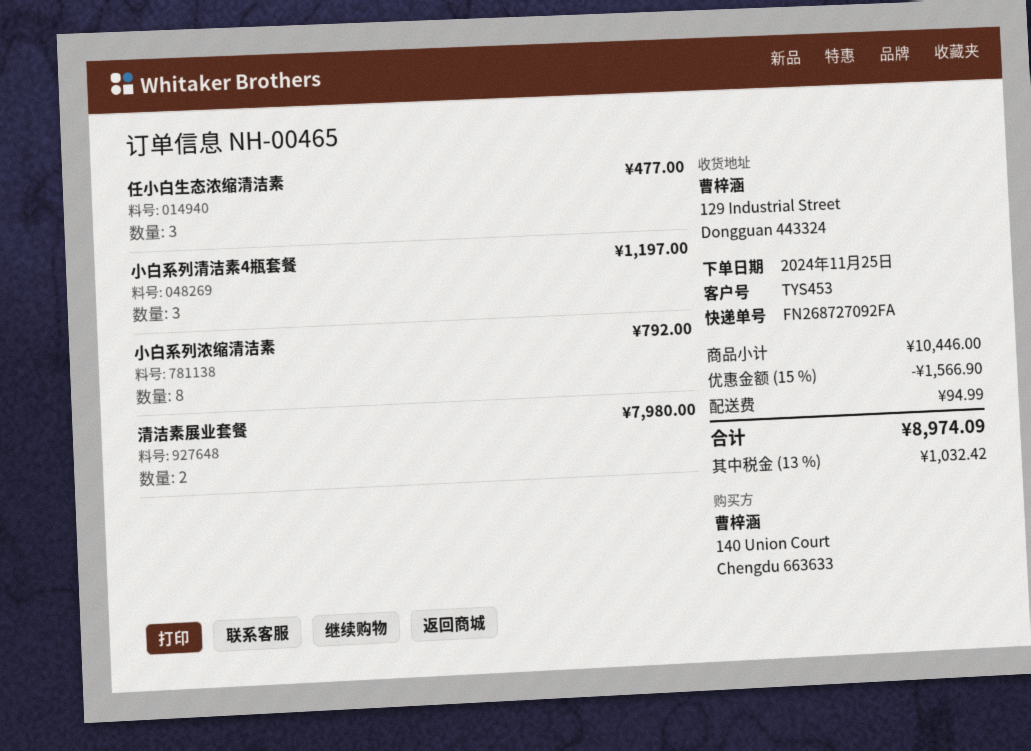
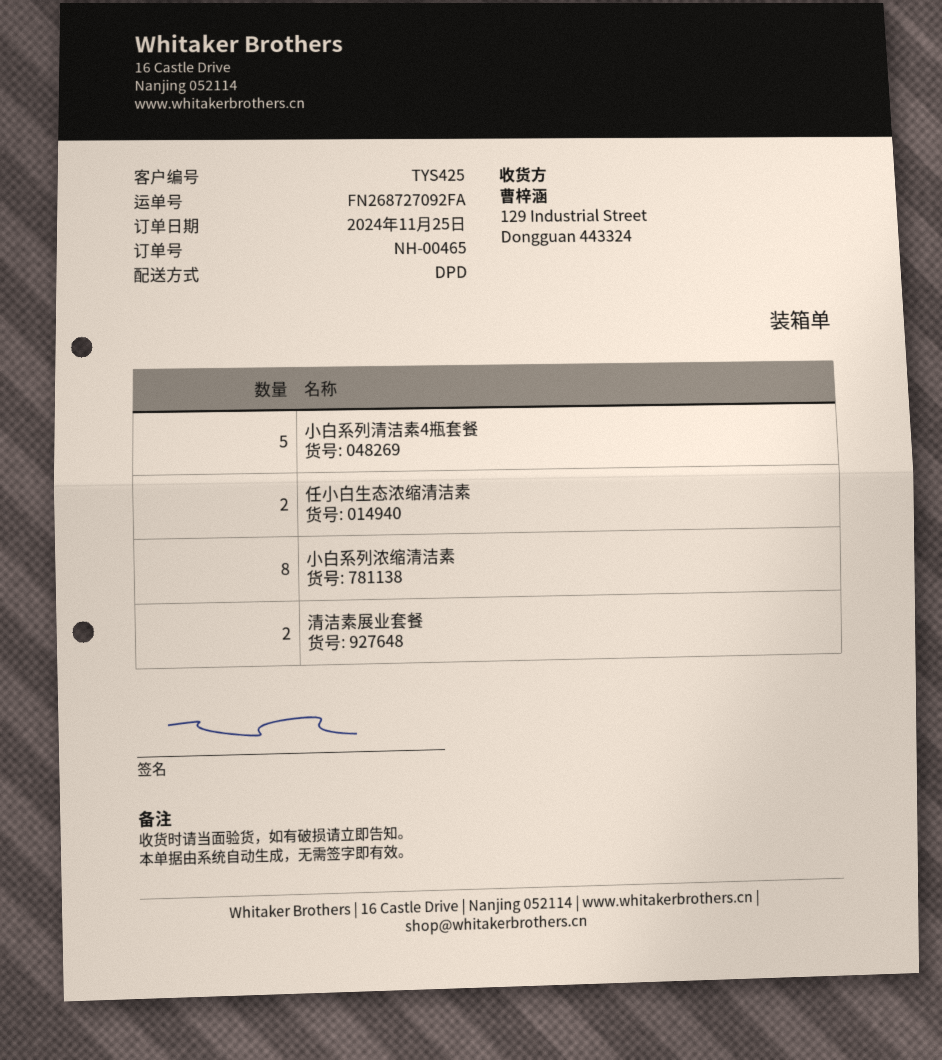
customer number: TYS453 -> TYS425
任小白生态浓缩清洁素: 3 -> 2
小白系列清洁素4瓶套餐: 3 -> 5

